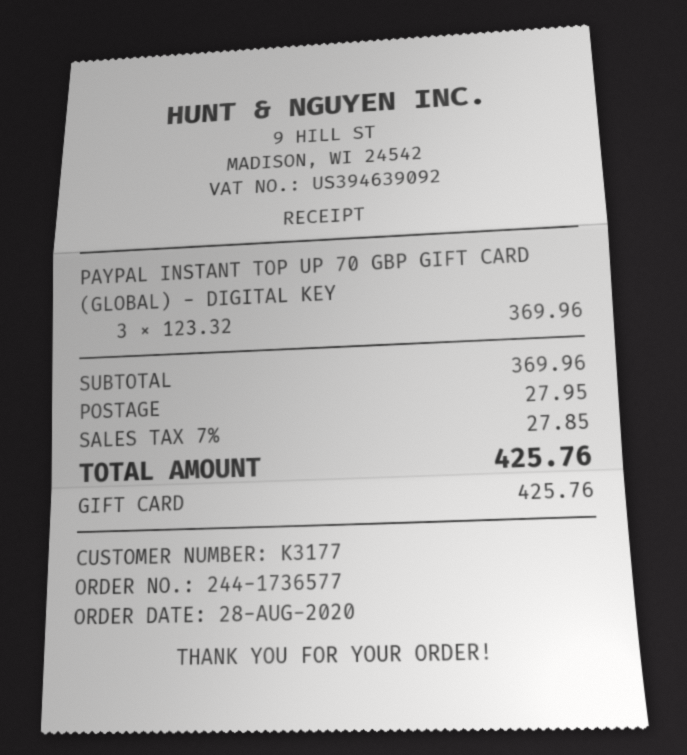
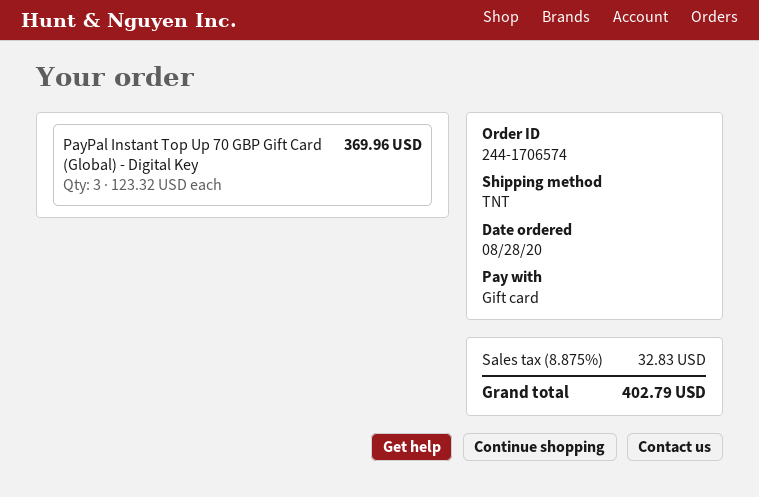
order number: 244-1736577 -> 244-1706574
shipping: 27.95 -> none
tax: 7% = 27.85 -> 8.875% = 32.83
total: 425.76 -> 402.79

